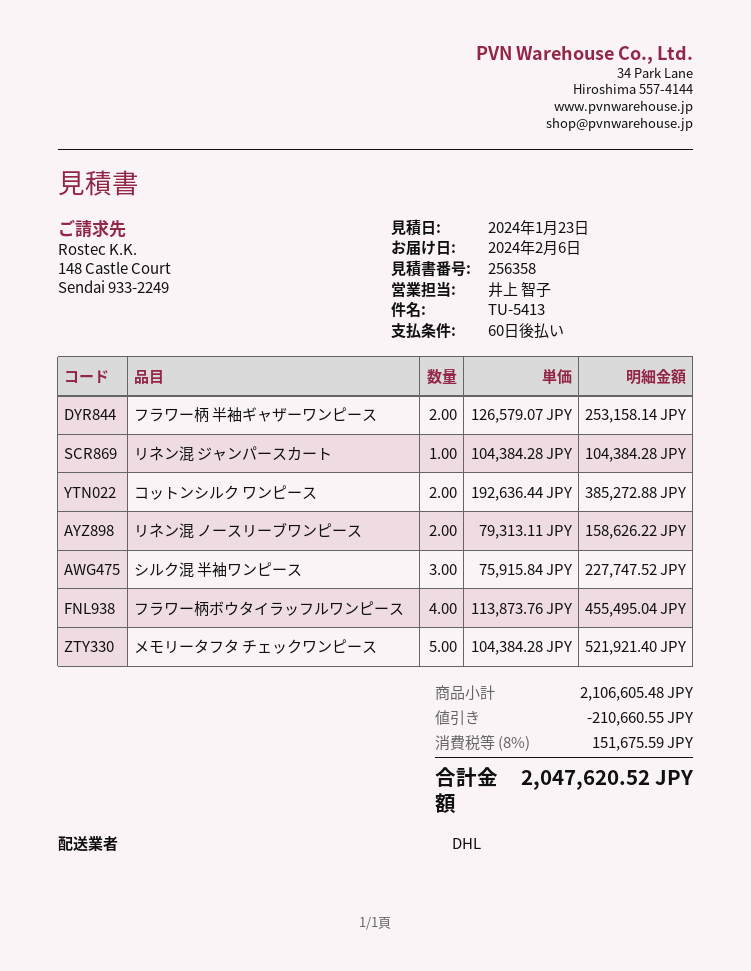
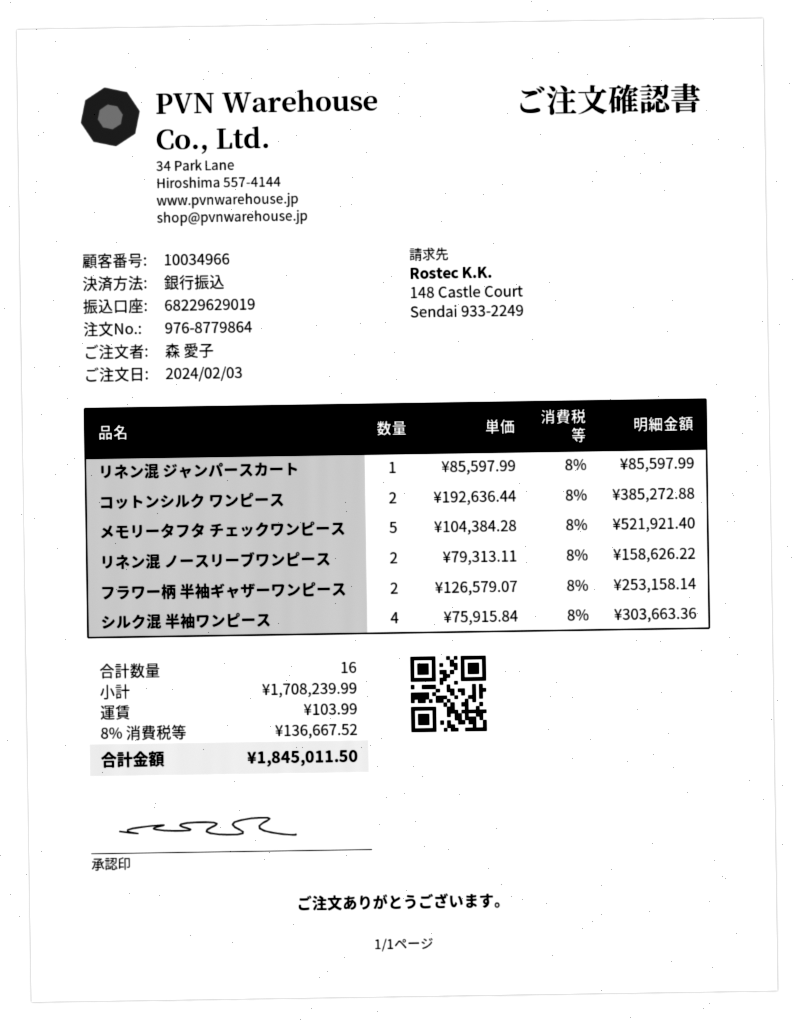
リネン混 ジャンパースカート: 1 x 104384.28 = 104384.28 -> 1 x 85597.99 = 85597.99
シルク混 半袖ワンピース: 3 x 75915.84 = 227747.52 -> 4 x 75915.84 = 303663.36
フラワー柄ボウタイラッフルワンピース: 4 x 113873.76 = 455495.04 -> none
subtotal: 2106605.48 -> 1708239.99
discount: 210660.55 -> none
shipping: none -> 103.99
tax: 8% = 151675.59 -> 8% = 136667.52
total: 2047620.52 -> 1845011.50

